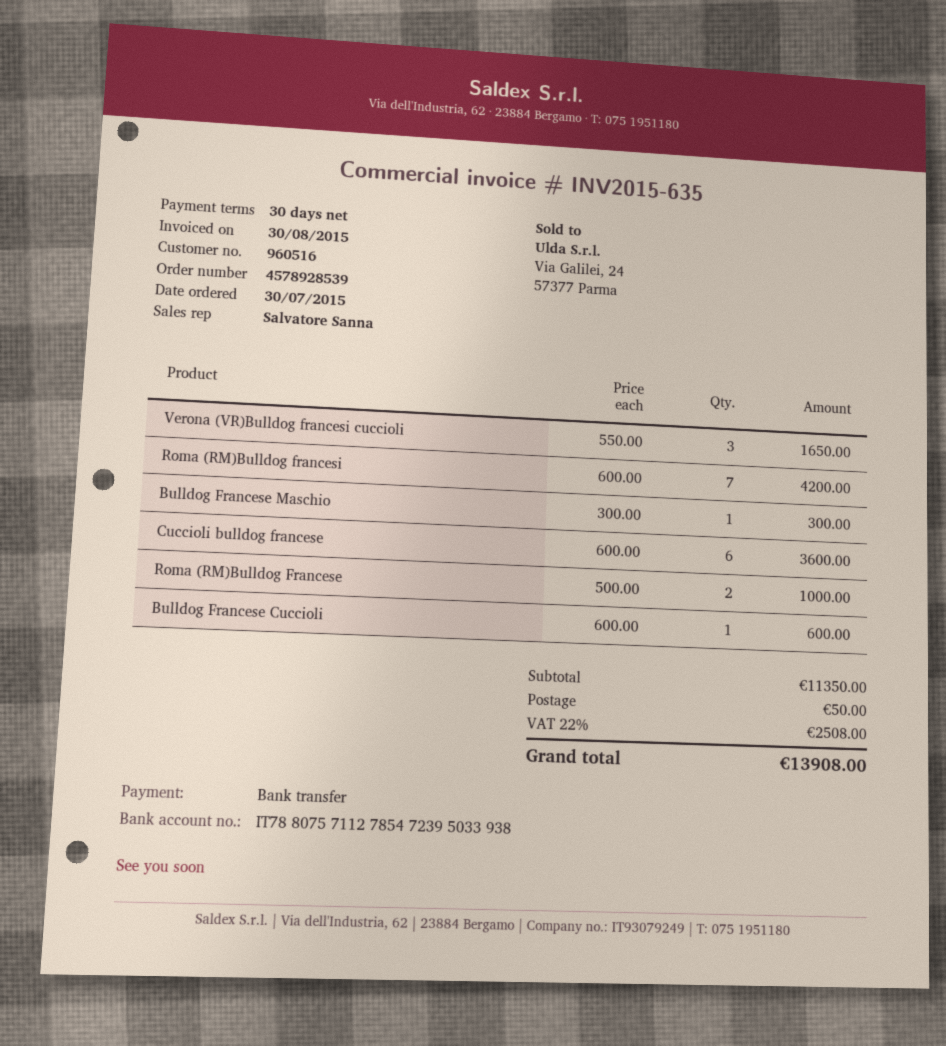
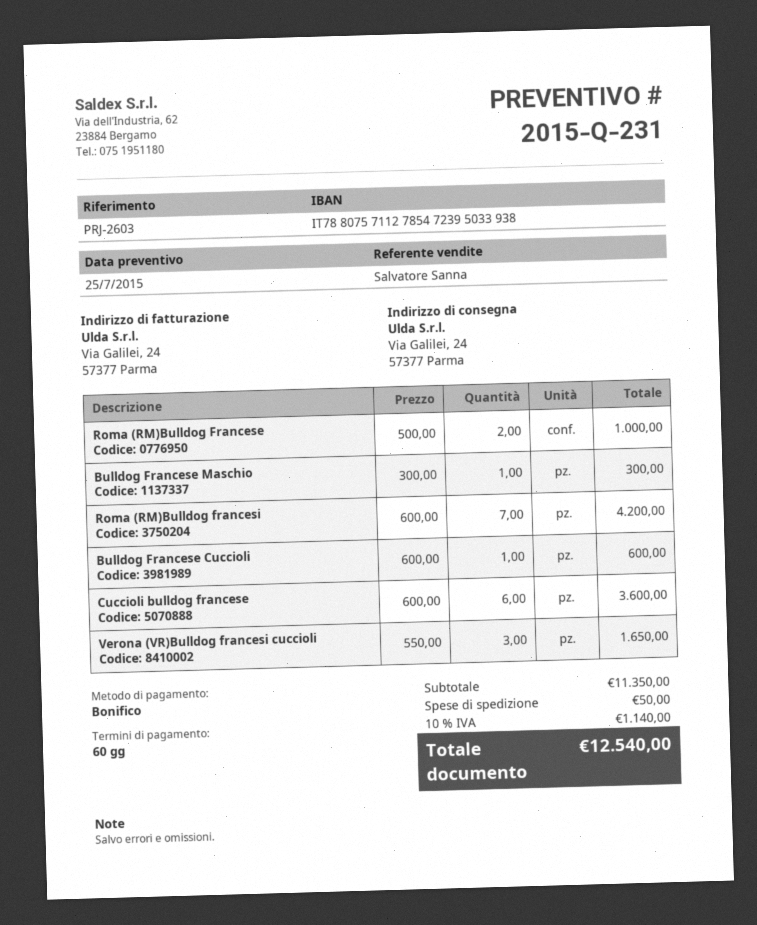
payment terms: 30 days -> 60 days
tax: 22% = 2508.00 -> 10% = 1140.00
total: 13908.00 -> 12540.00

